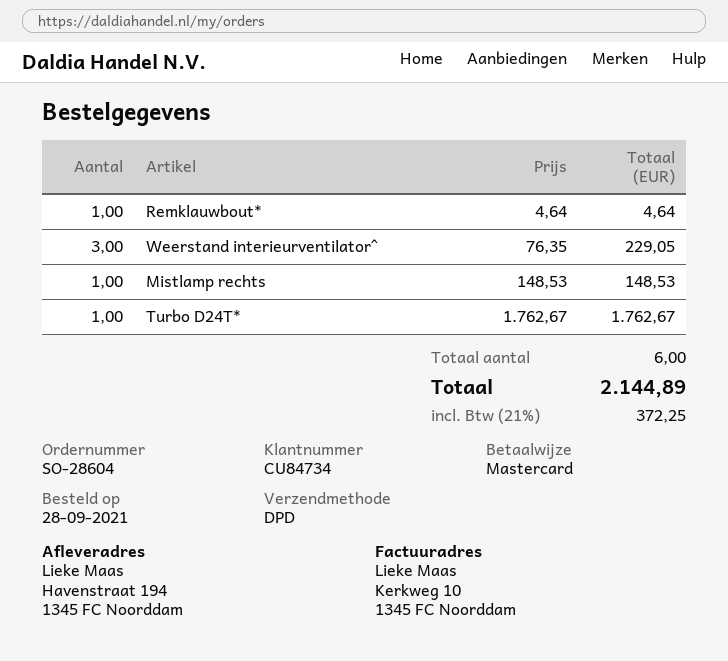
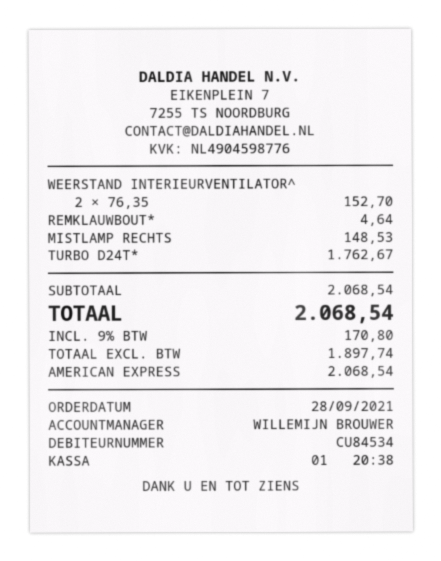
customer number: CU84734 -> CU84534
payment method: Mastercard -> American Express
Weerstand interieurventilator^: 3 x 76.35 = 229.05 -> 2 x 76.35 = 152.70
tax: 21% = 372.25 -> 9% = 170.80
total: 2144.89 -> 2068.54

